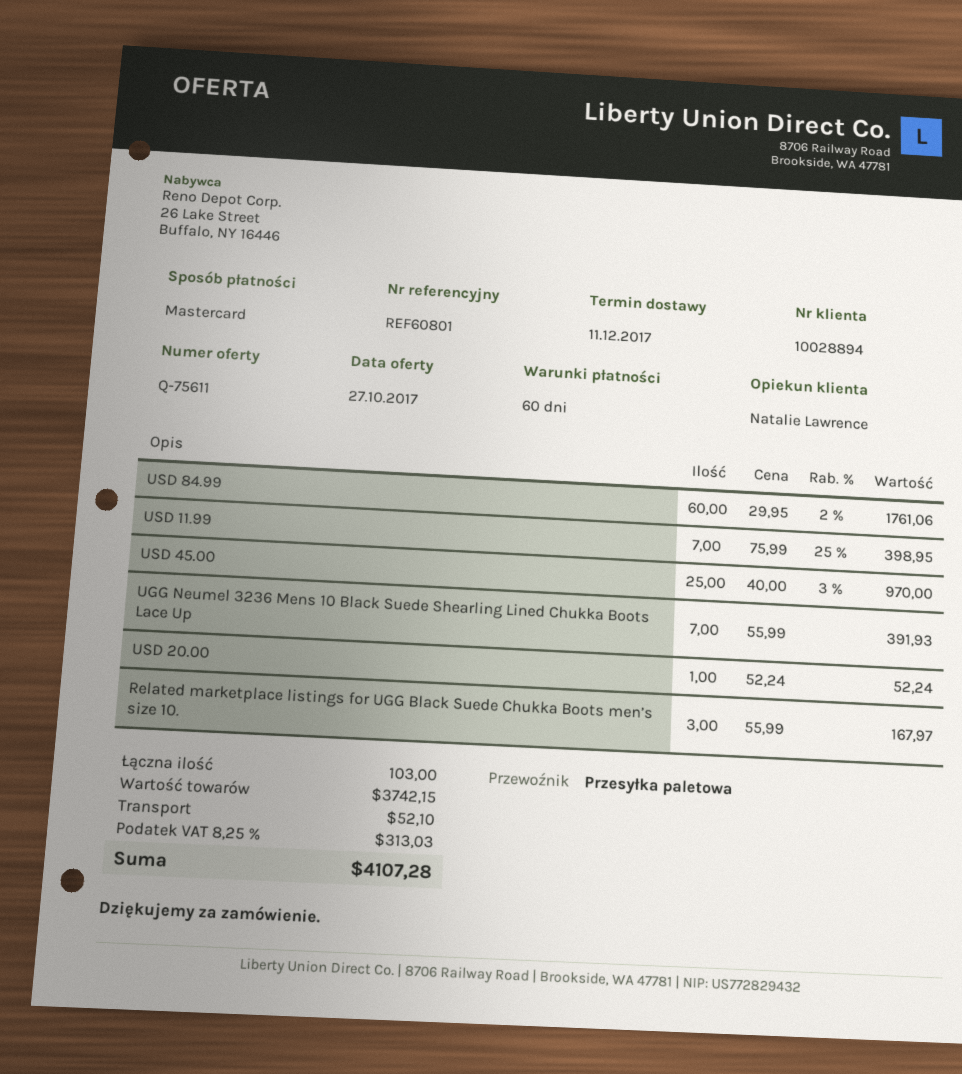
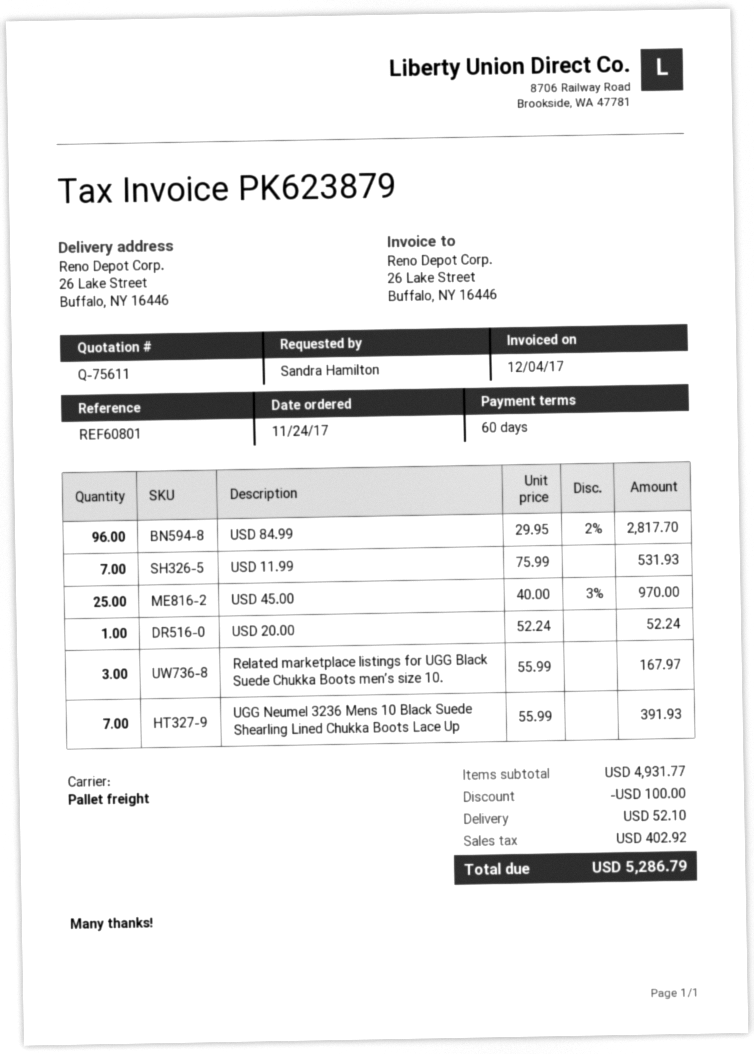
USD 84.99: 60 x 29.95 - 2% = 1761.06 -> 96 x 29.95 - 2% = 2817.70
USD 11.99: 7 x 75.99 - 25% = 398.95 -> 7 x 75.99 = 531.93
subtotal: 3742.15 -> 4931.77
discount: none -> 100.00
tax: 313.03 -> 402.92
total: 4107.28 -> 5286.79

